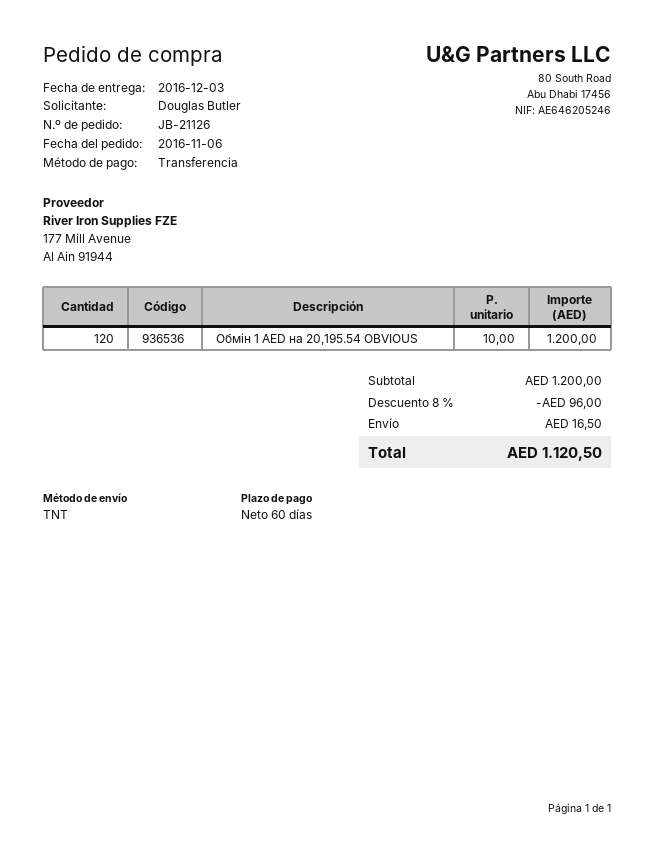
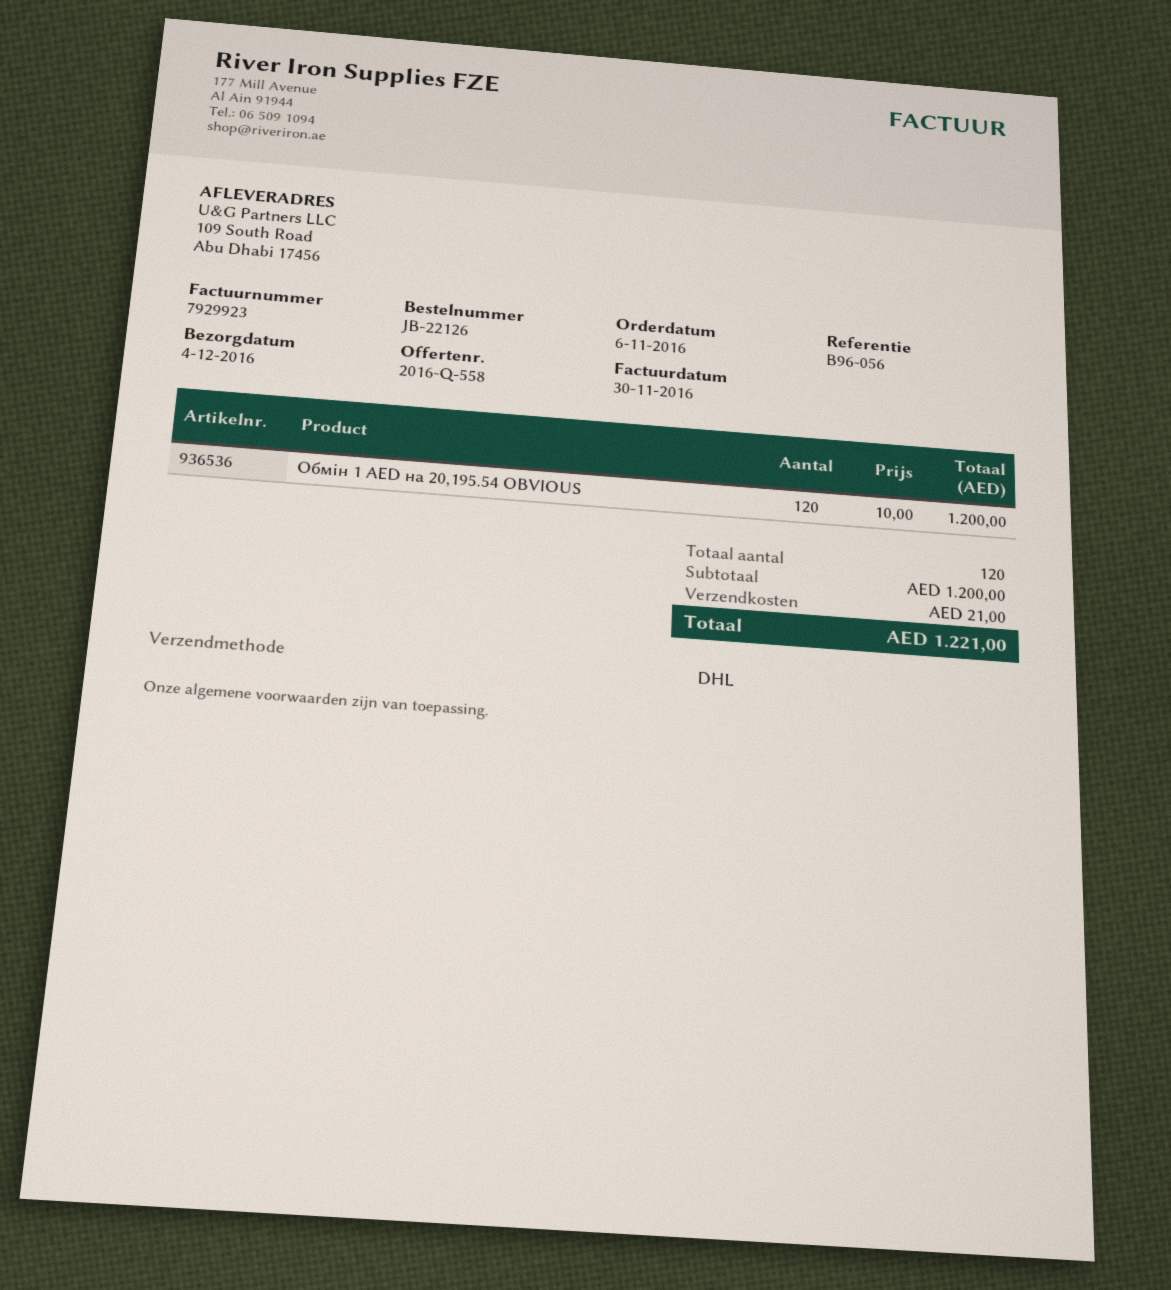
order number: JB-21126 -> JB-22126
delivery date: 2016-12-03 -> 2016-12-04
shipping method: TNT -> DHL
discount: 8% = 96.00 -> none
shipping: 16.50 -> 21.00
total: 1120.50 -> 1221.00

